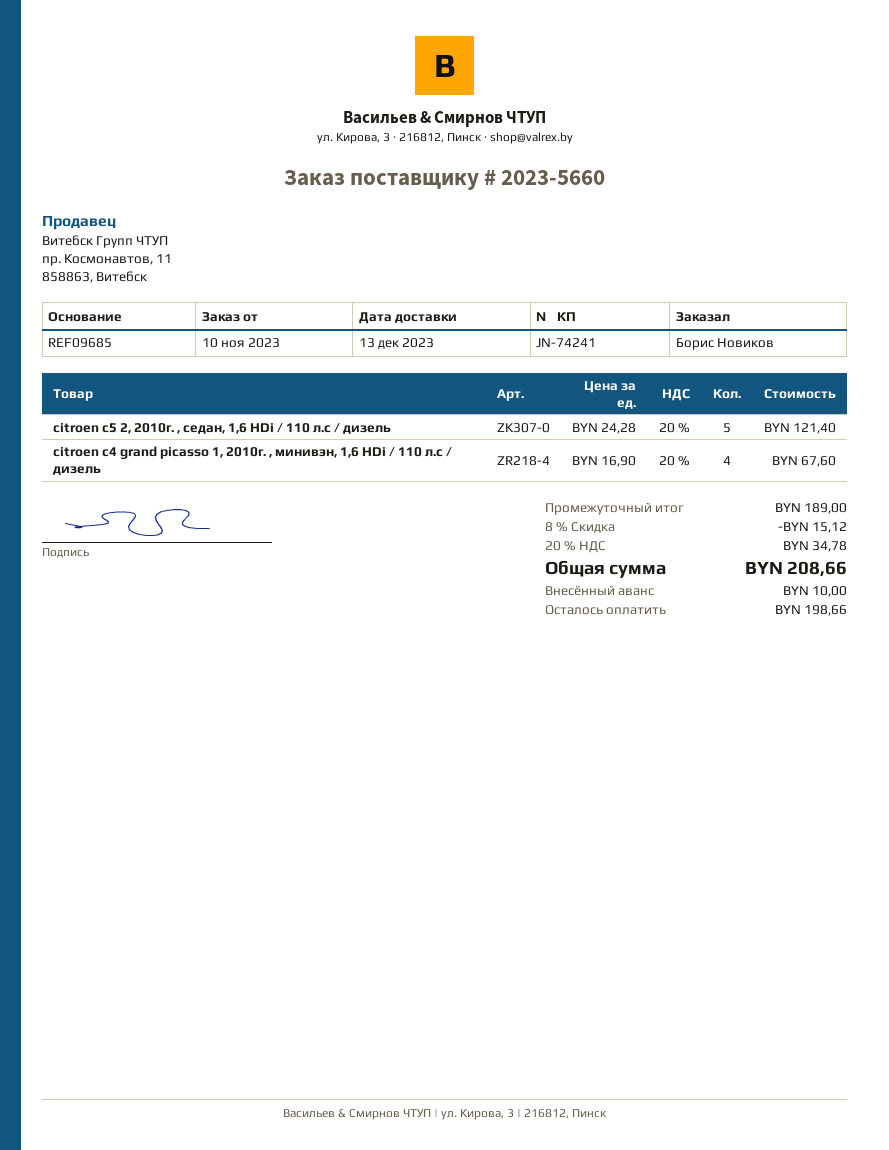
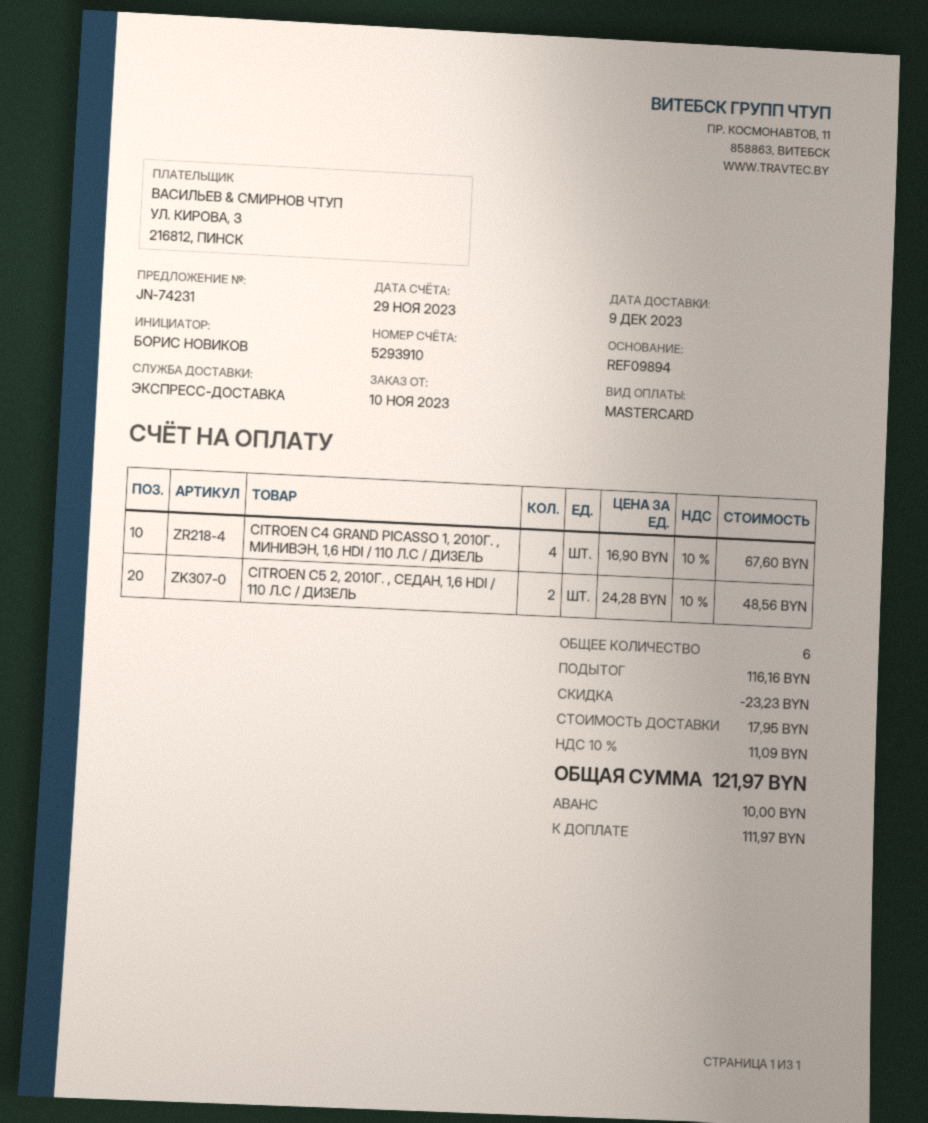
quote number: JN-74241 -> JN-74231
delivery date: 2023-12-13 -> 2023-12-09
reference: REF09685 -> REF09894
citroen c5 2, 2010г. , седан, 1,6 HDi / 110 л.с / дизель: 5 x 24.28 = 121.40 -> 2 x 24.28 = 48.56
subtotal: 189.00 -> 116.16
discount: 15.12 -> 23.23
shipping: none -> 17.95
tax: 20% = 34.78 -> 10% = 11.09
total: 208.66 -> 121.97
balance: 198.66 -> 111.97

